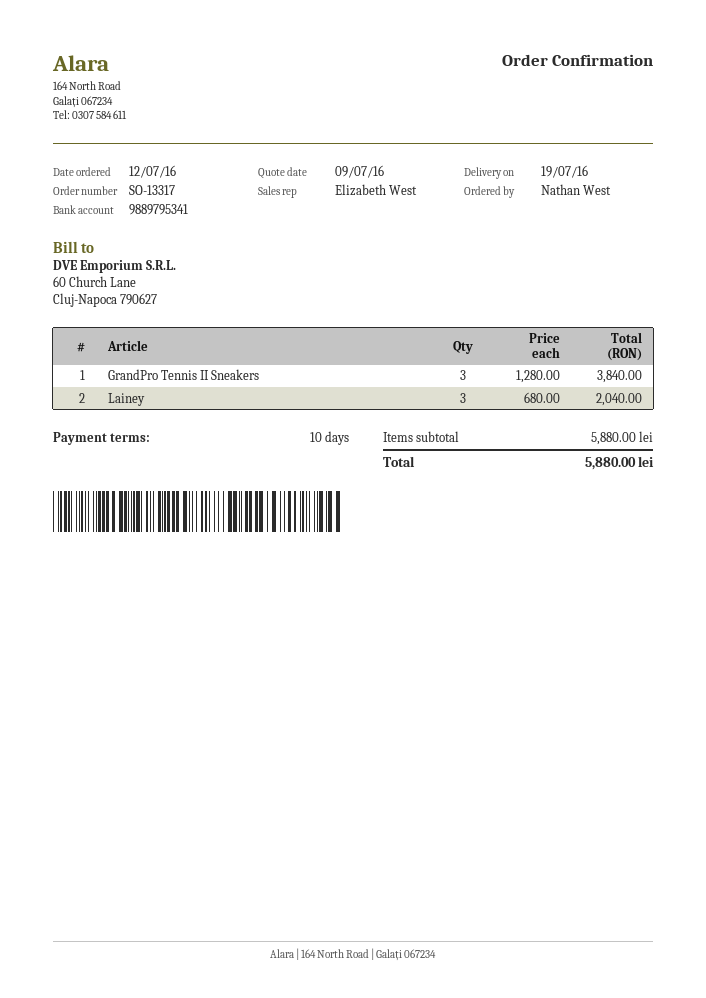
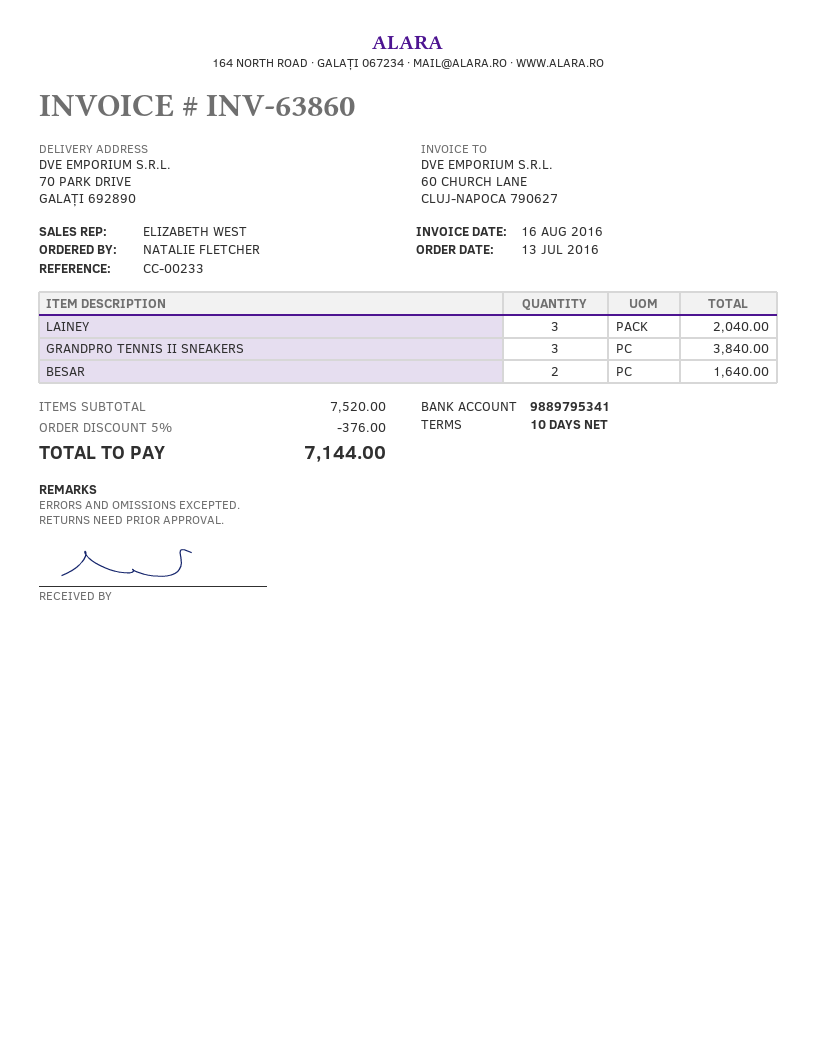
order date: 2016-07-12 -> 2016-07-13
ordered by: Nathan West -> NATALIE FLETCHER
BESAR: none -> 2 for 1640.00
subtotal: 5880.00 -> 7520.00
discount: none -> 5% = 376.00
total: 5880.00 -> 7144.00

